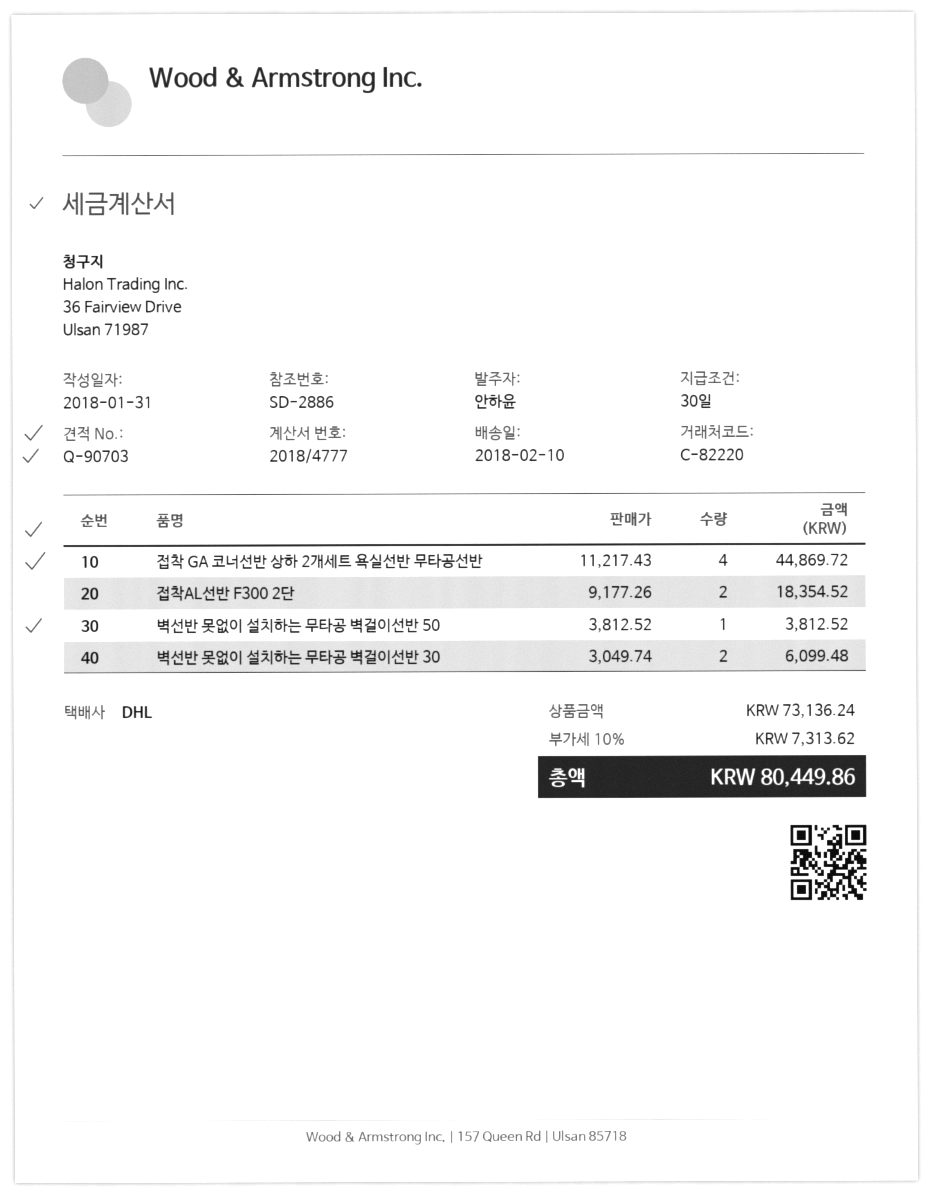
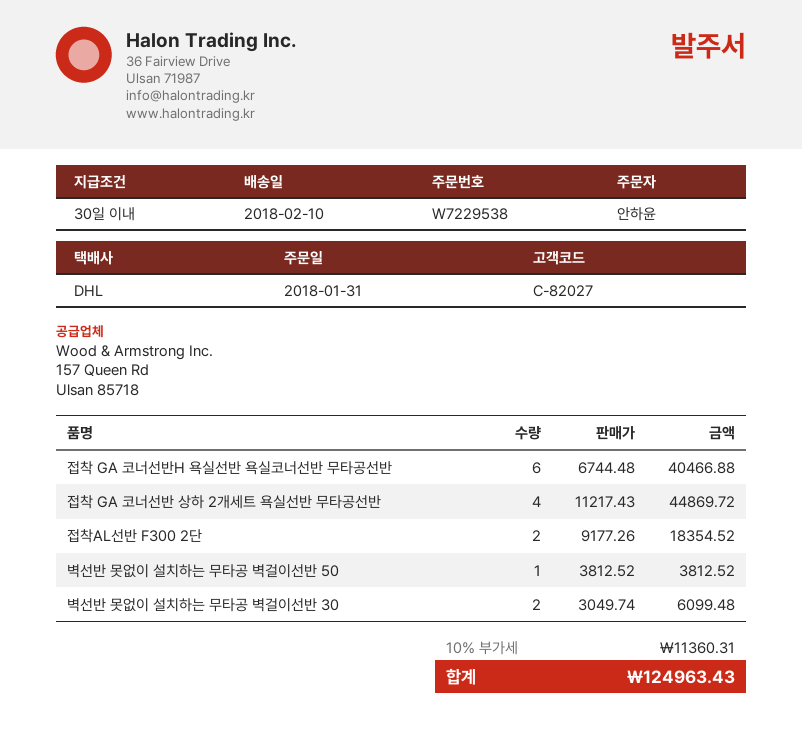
customer number: C-82220 -> C-82027
접착 GA 코너선반H 욕실선반 욕실코너선반 무타공선반: none -> 6 x 6744.48 = 40466.88
tax: 10% = 7313.62 -> 10% = 11360.31
total: 80449.86 -> 124963.43

